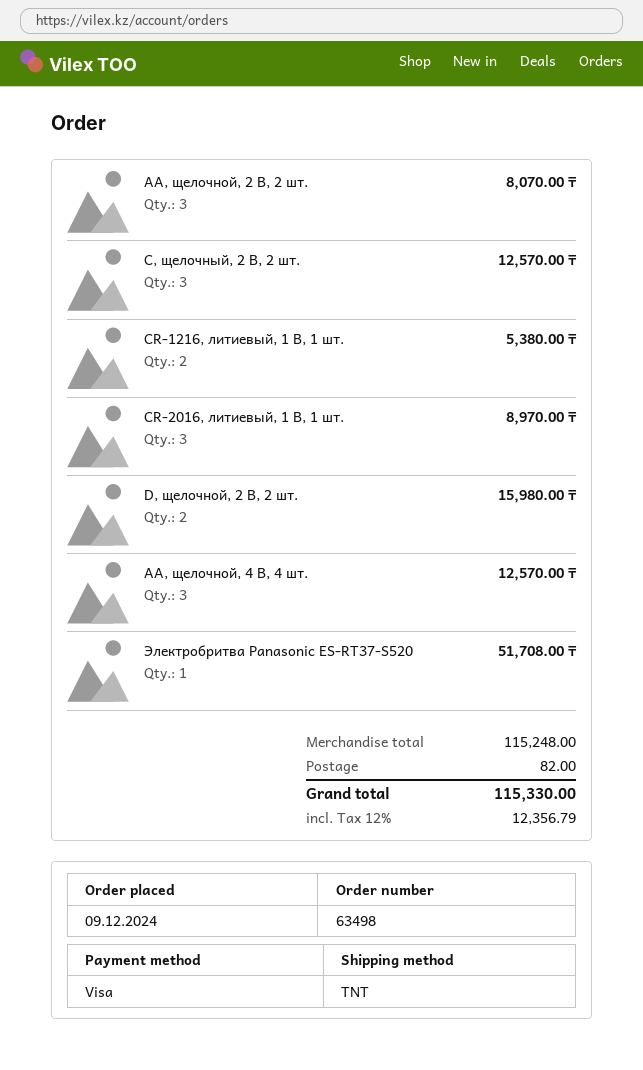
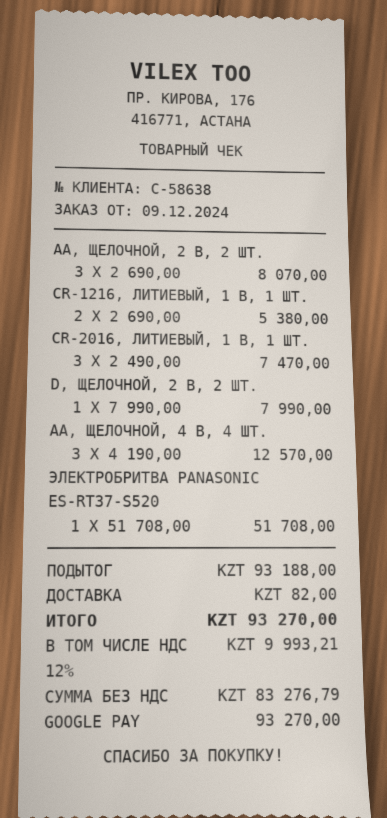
payment method: Visa -> Google Pay
C, щелочный, 2 В, 2 шт.: 3 for 12570.00 -> none
CR-2016, литиевый, 1 В, 1 шт.: 3 for 8970.00 -> 3 for 7470.00
D, щелочной, 2 В, 2 шт.: 2 for 15980.00 -> 1 for 7990.00
subtotal: 115248.00 -> 93188.00
tax: 12% = 12356.79 -> 12% = 9993.21
total: 115330.00 -> 93270.00

